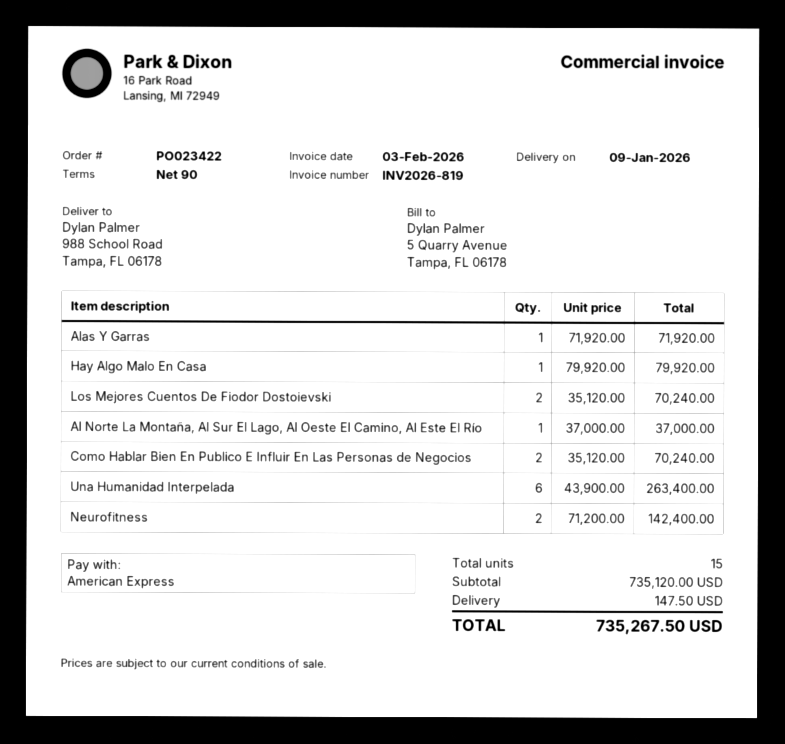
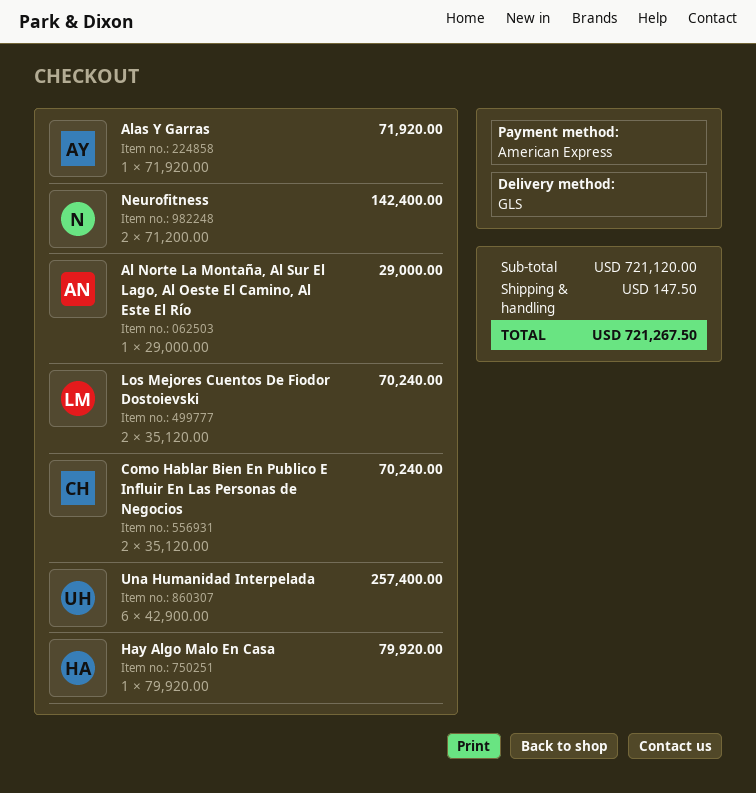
Al Norte La Montaña, Al Sur El Lago, Al Oeste El Camino, Al Este El Río: 1 x 37000.00 = 37000.00 -> 1 x 29000.00 = 29000.00
Una Humanidad Interpelada: 6 x 43900.00 = 263400.00 -> 6 x 42900.00 = 257400.00
subtotal: 735120.00 -> 721120.00
total: 735267.50 -> 721267.50

